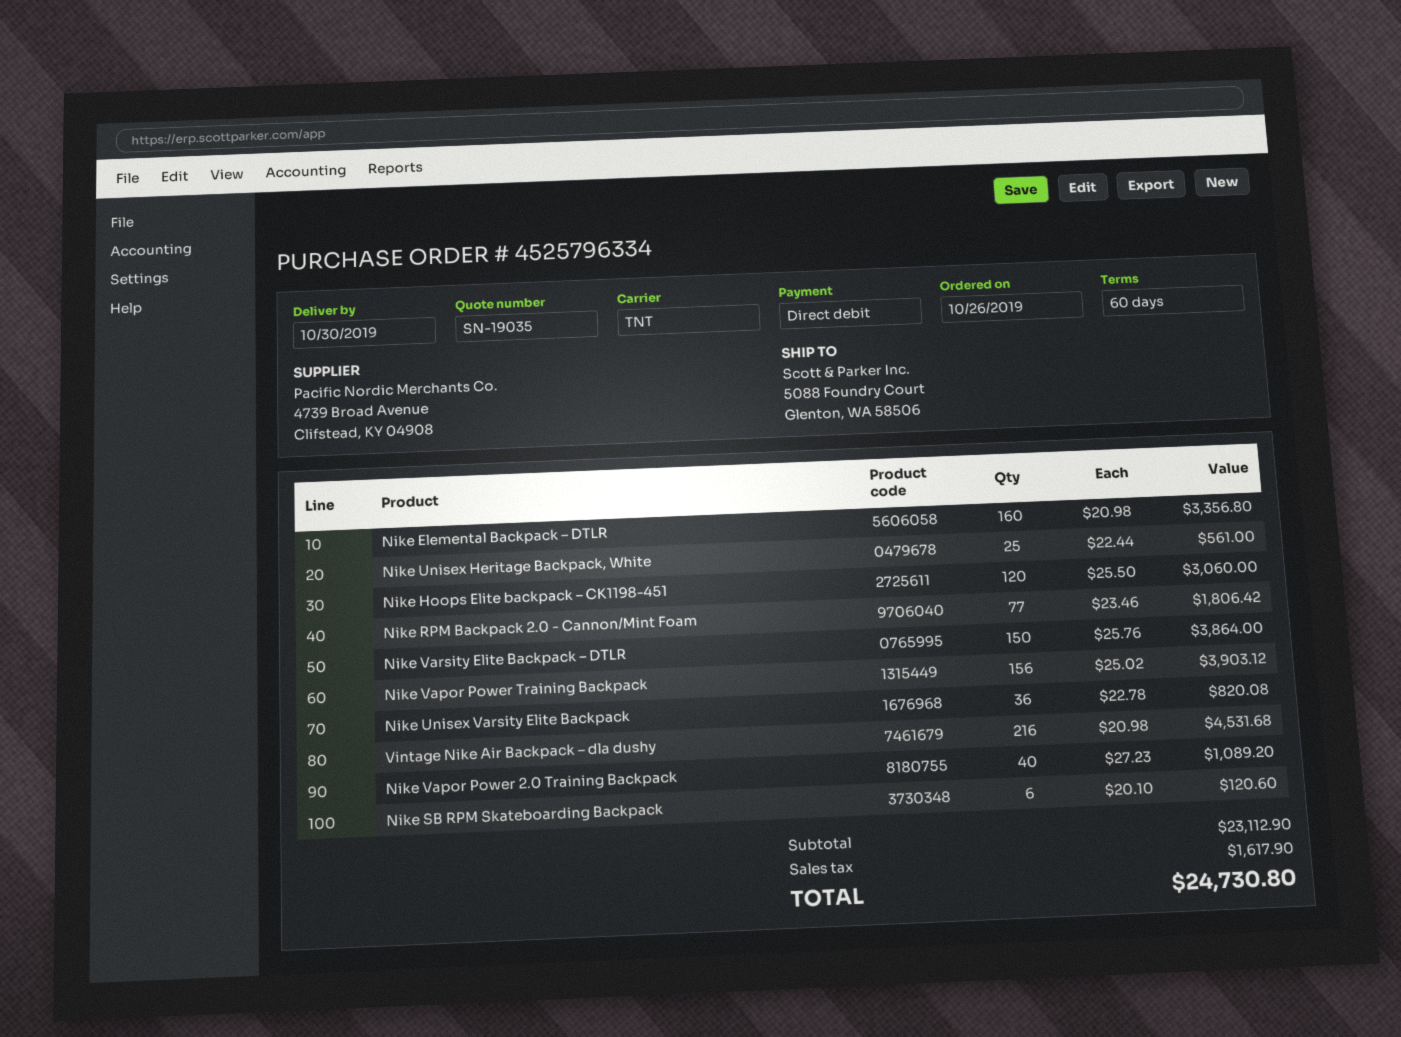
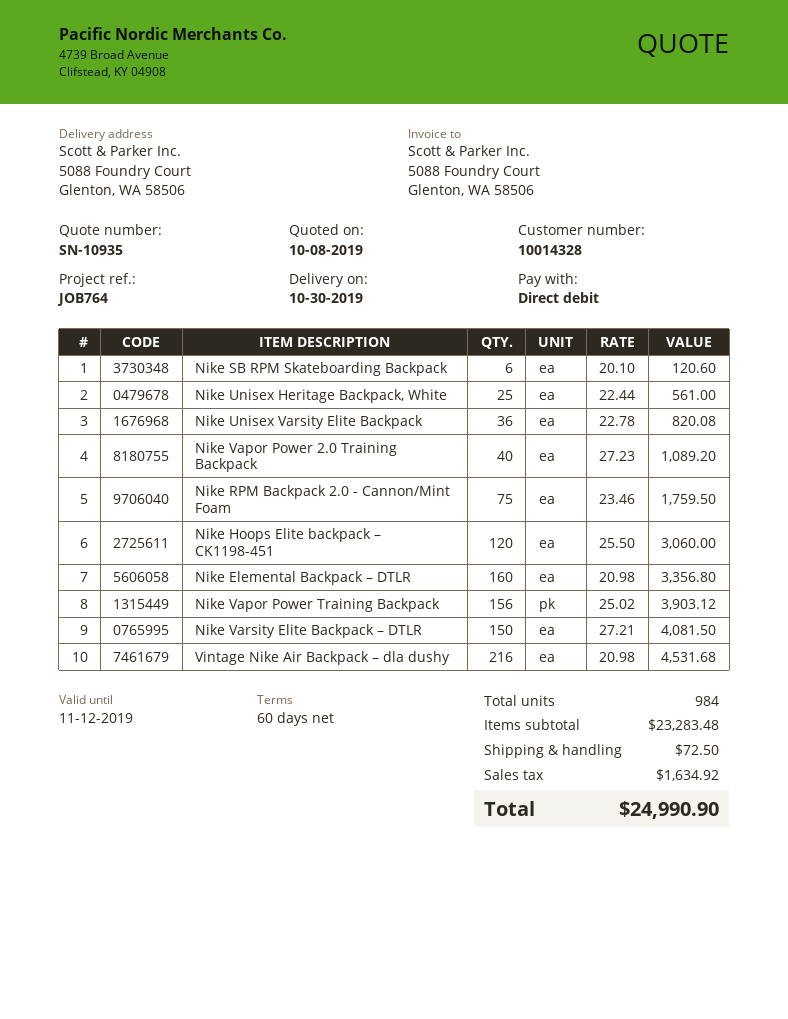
quote number: SN-19035 -> SN-10935
Nike RPM Backpack 2.0 - Cannon/Mint Foam: 77 x 23.46 = 1806.42 -> 75 x 23.46 = 1759.50
Nike Varsity Elite Backpack – DTLR: 150 x 25.76 = 3864.00 -> 150 x 27.21 = 4081.50
subtotal: 23112.90 -> 23283.48
shipping: none -> 72.50
tax: 1617.90 -> 1634.92
total: 24730.80 -> 24990.90

